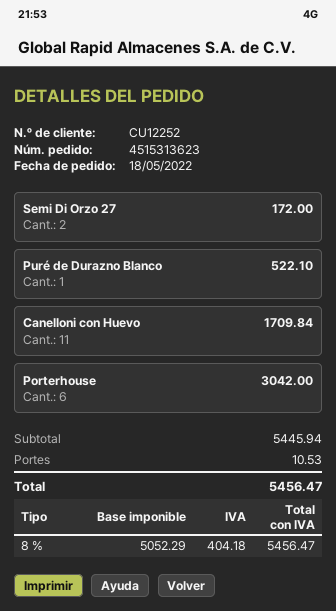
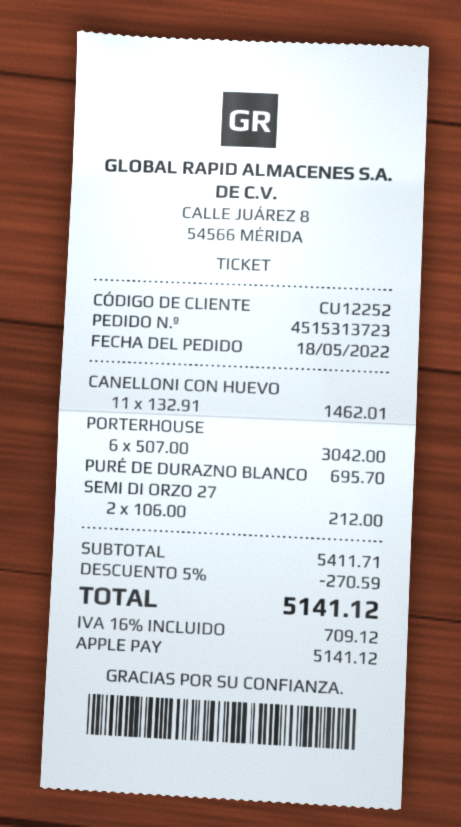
order number: 4515313623 -> 4515313723
Semi Di Orzo 27: 2 for 172.00 -> 2 for 212.00
Puré de Durazno Blanco: 1 for 522.10 -> 1 for 695.70
Canelloni con Huevo: 11 for 1709.84 -> 11 for 1462.01
subtotal: 5445.94 -> 5411.71
discount: none -> 5% = 270.59
shipping: 10.53 -> none
tax: 8% = 404.18 -> 16% = 709.12
total: 5456.47 -> 5141.12

